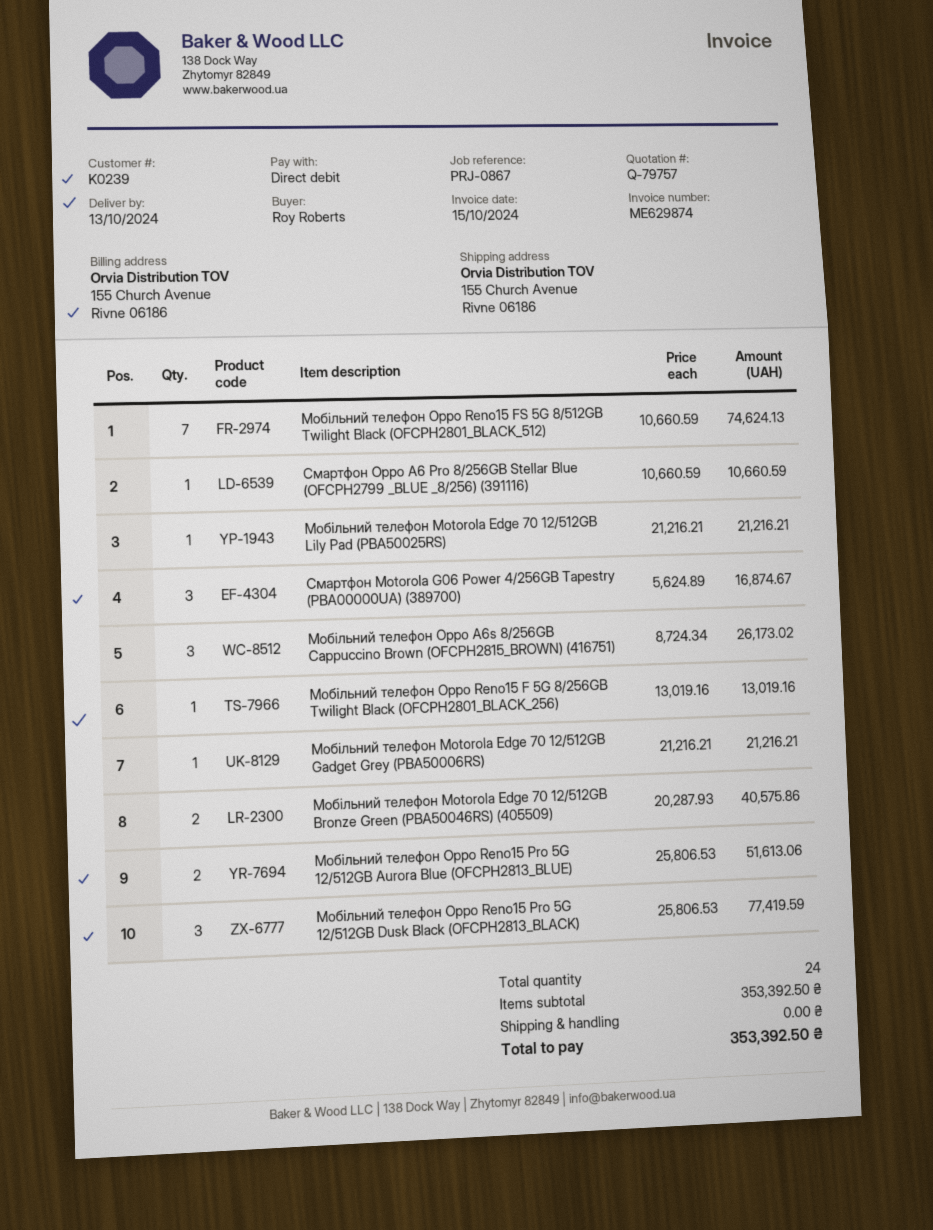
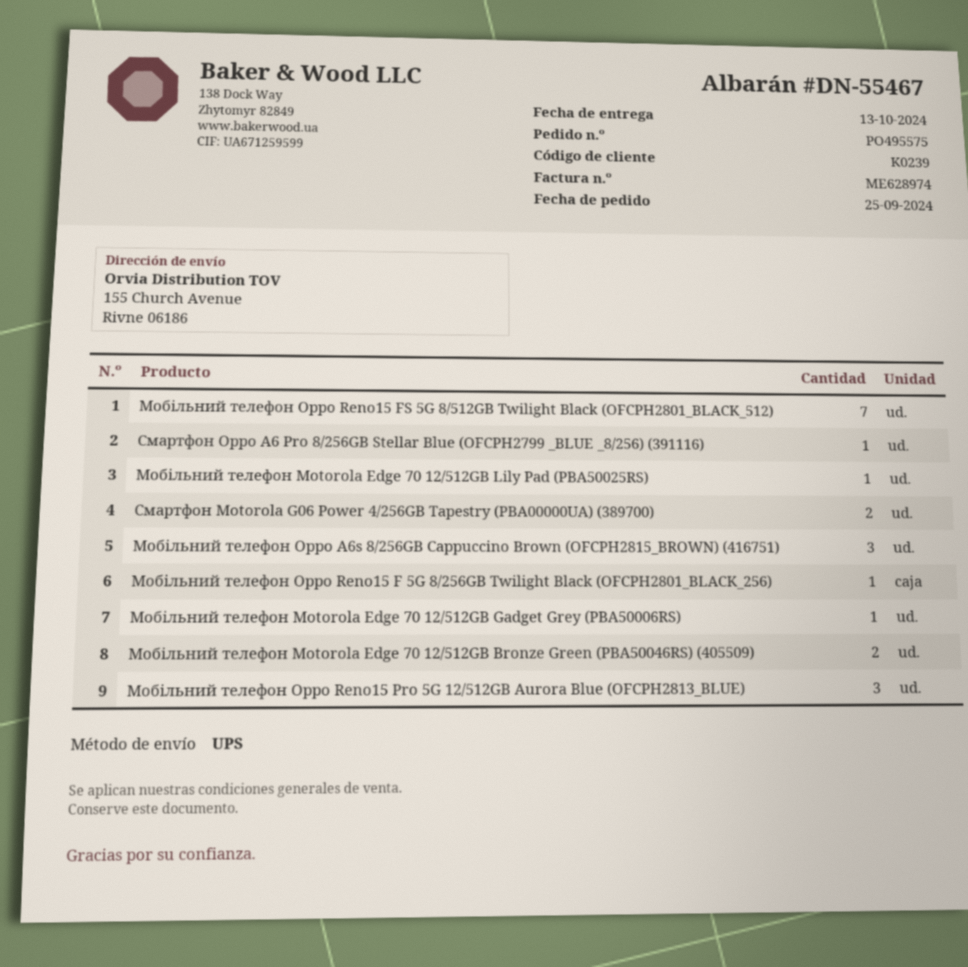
invoice number: ME629874 -> ME628974
Смартфон Motorola G06 Power 4/256GB Tapestry (PBA00000UA) (389700): 3 -> 2
Мобільний телефон Oppo Reno15 Pro 5G 12/512GB Aurora Blue (OFCPH2813_BLUE): 2 -> 3
Мобільний телефон Oppo Reno15 Pro 5G 12/512GB Dusk Black (OFCPH2813_BLACK): 3 -> none

